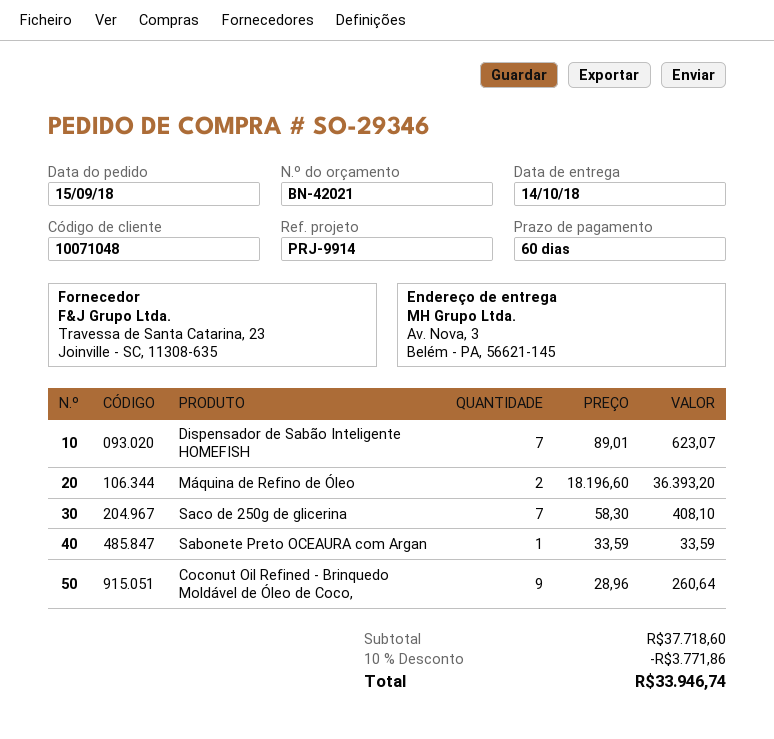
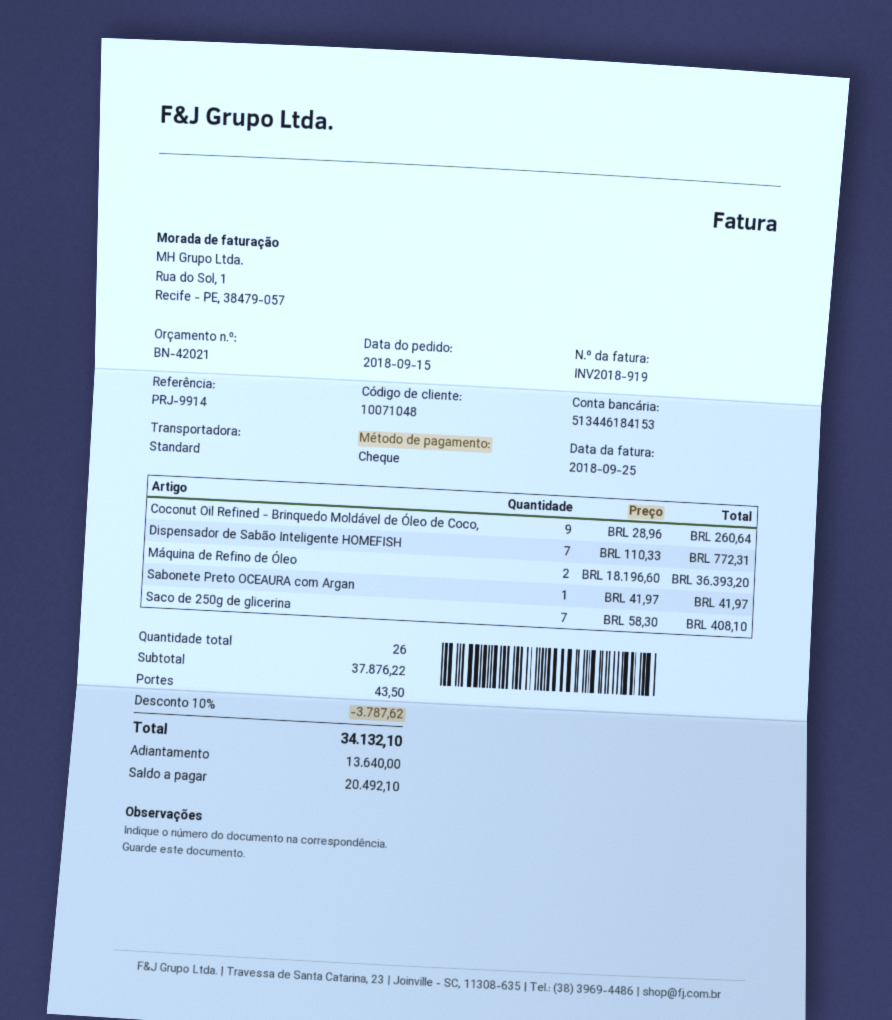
Dispensador de Sabão Inteligente HOMEFISH: 7 x 89.01 = 623.07 -> 7 x 110.33 = 772.31
Sabonete Preto OCEAURA com Argan: 1 x 33.59 = 33.59 -> 1 x 41.97 = 41.97
subtotal: 37718.60 -> 37876.22
discount: 10% = 3771.86 -> 10% = 3787.62
shipping: none -> 43.50
total: 33946.74 -> 34132.10

